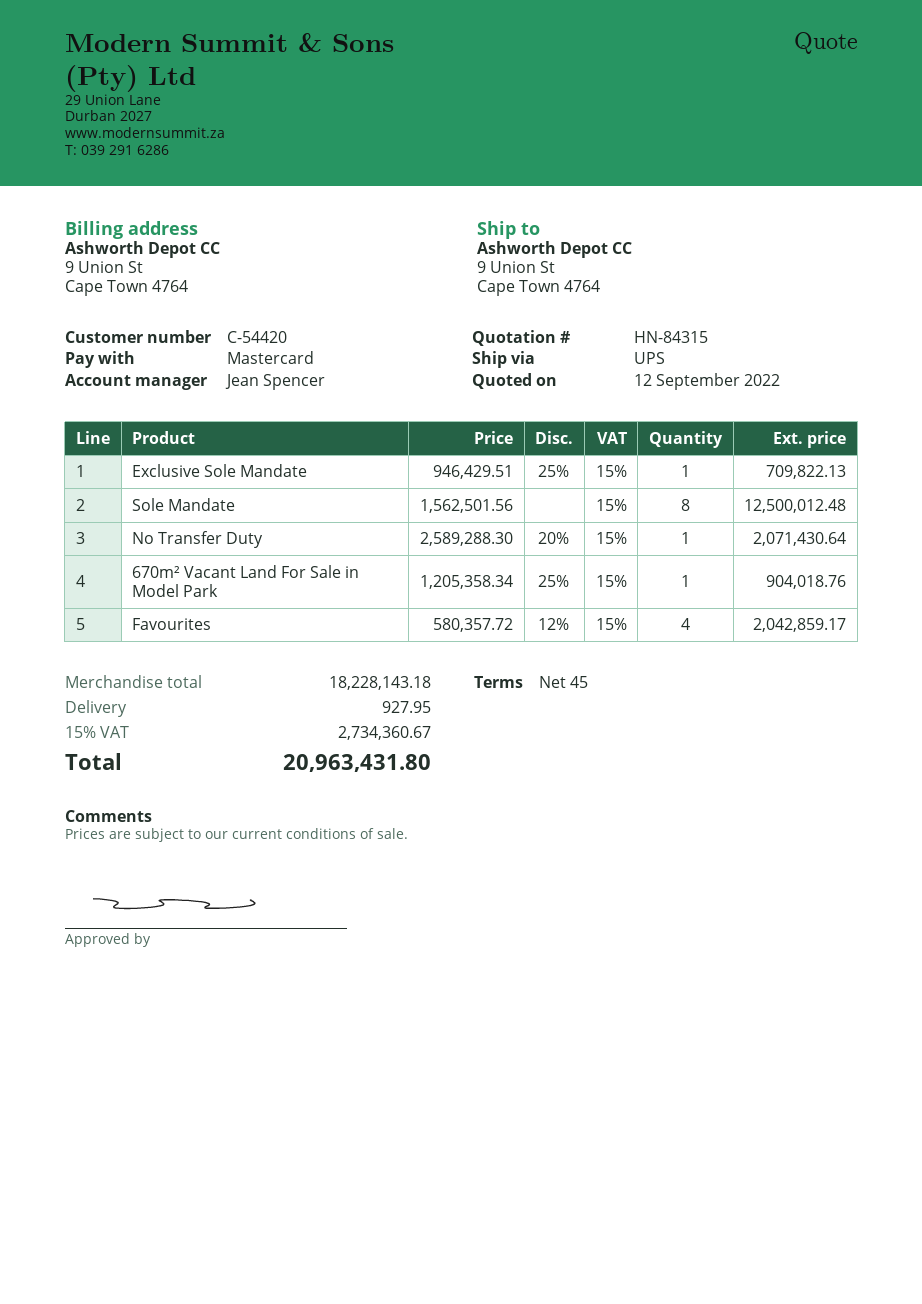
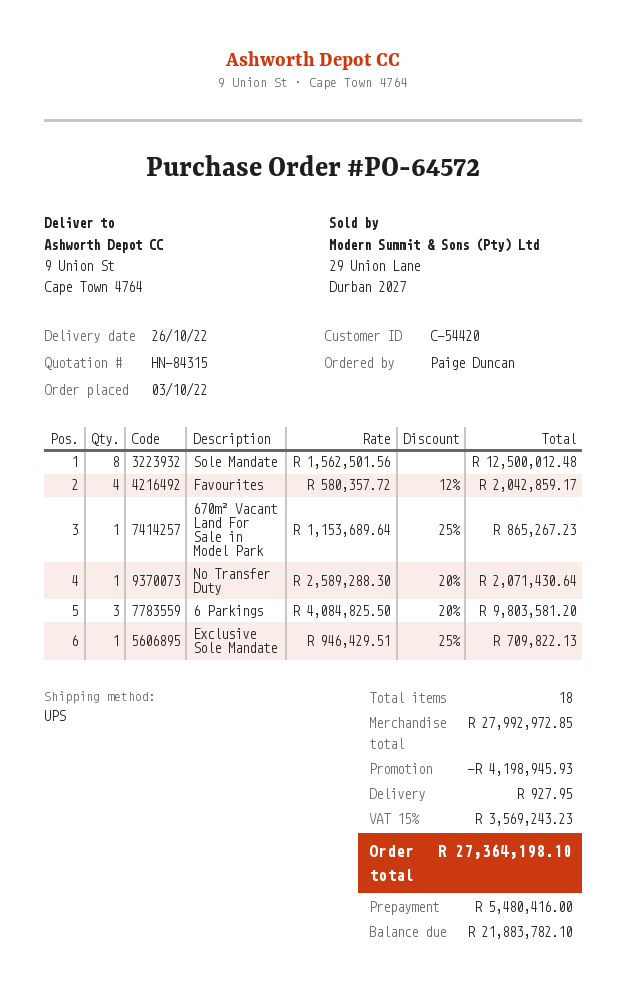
670m² Vacant Land For Sale in Model Park: 1 x 1205358.34 - 25% = 904018.76 -> 1 x 1153689.64 - 25% = 865267.23
6 Parkings: none -> 3 x 4084825.50 - 20% = 9803581.20
subtotal: 18228143.18 -> 27992972.85
discount: none -> 4198945.93
tax: 15% = 2734360.67 -> 15% = 3569243.23
total: 20963431.80 -> 27364198.10

